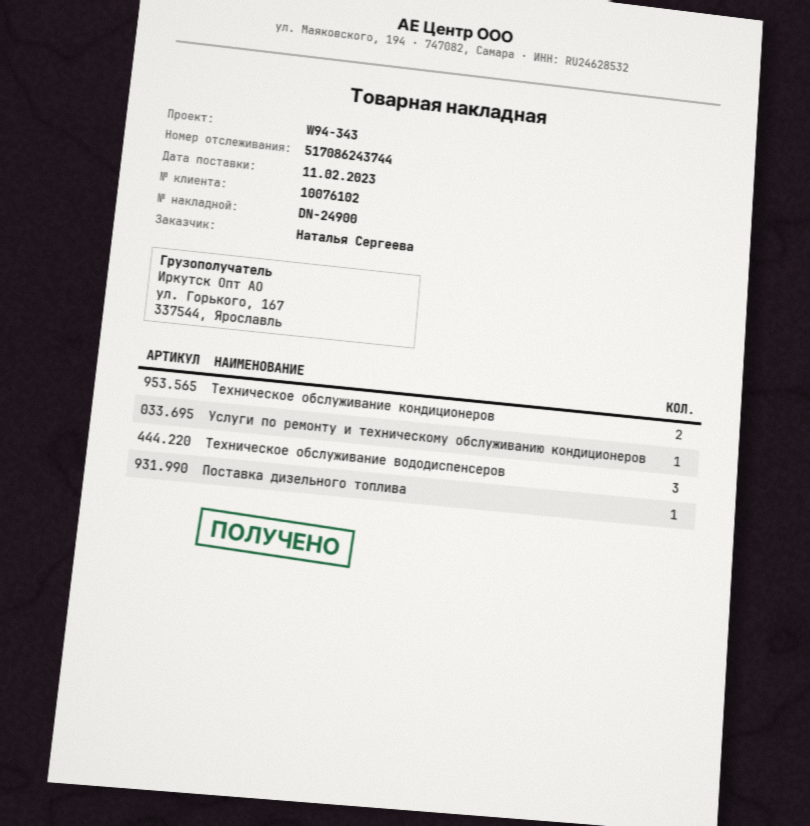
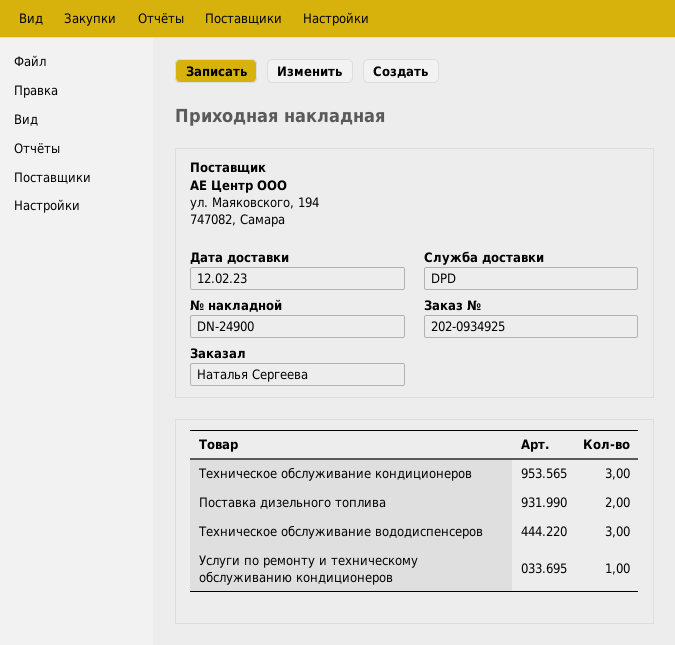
delivery date: 2023-02-11 -> 2023-02-12
Техническое обслуживание кондиционеров: 2 -> 3
Поставка дизельного топлива: 1 -> 2

